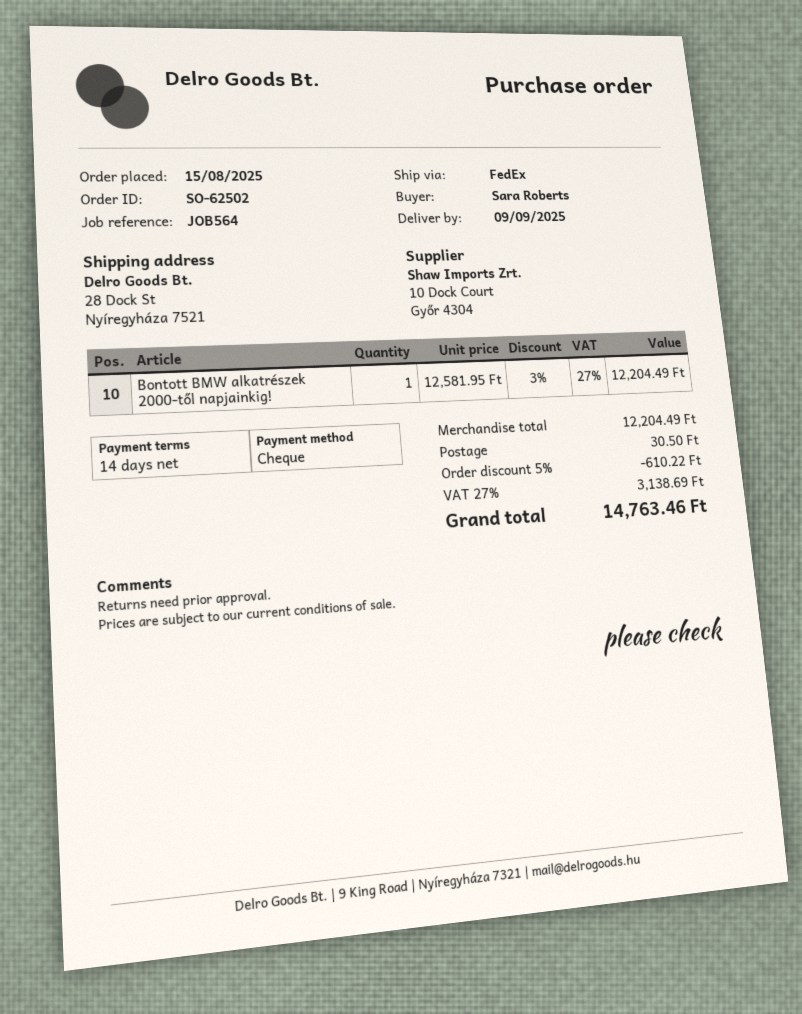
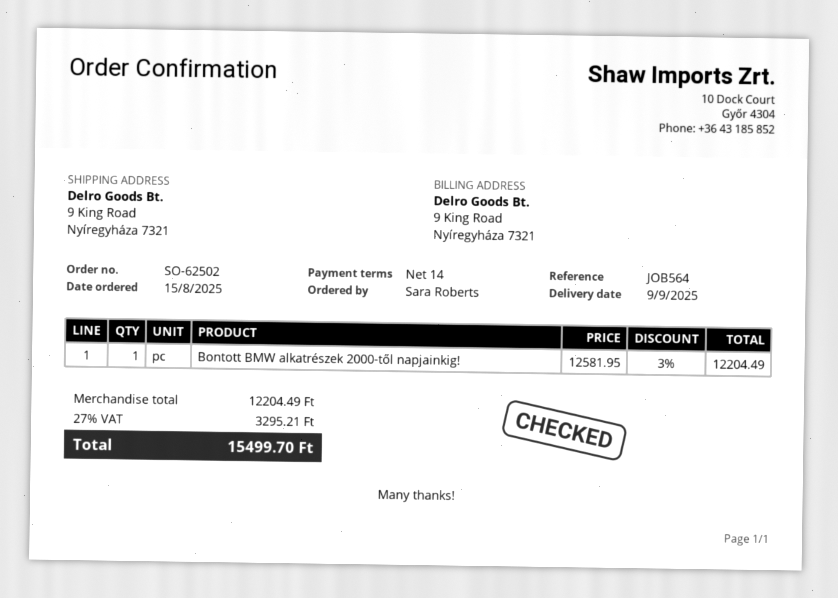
ship to: 28 Dock St, Nyíregyháza 7521 -> 9 King Road, Nyíregyháza 7321
discount: 5% = 610.22 -> none
shipping: 30.50 -> none
tax: 27% = 3138.69 -> 27% = 3295.21
total: 14763.46 -> 15499.70

